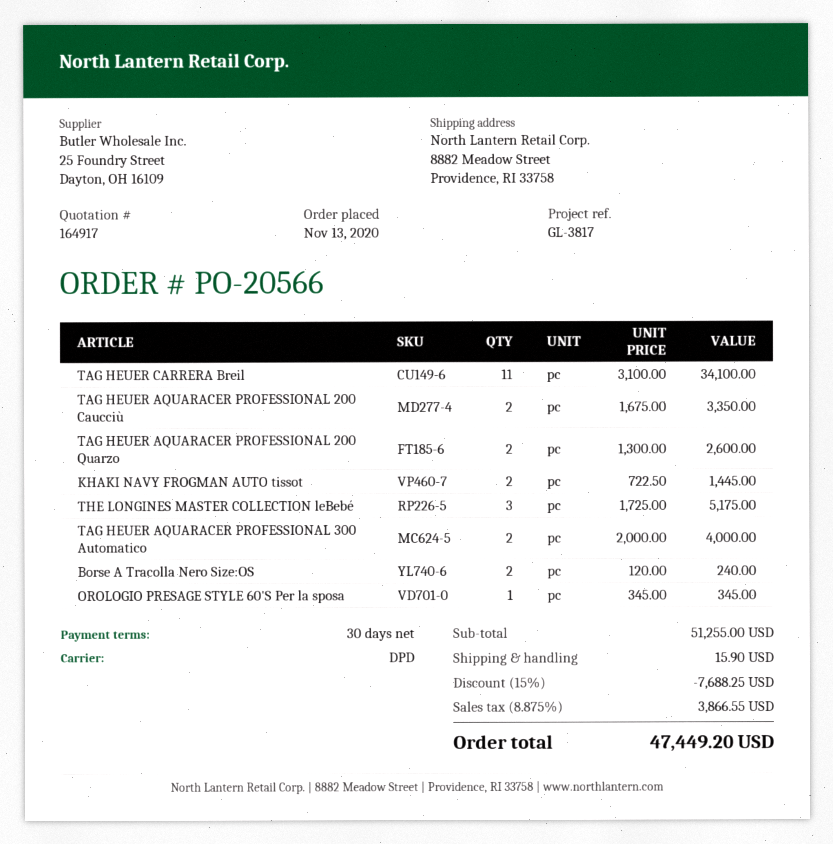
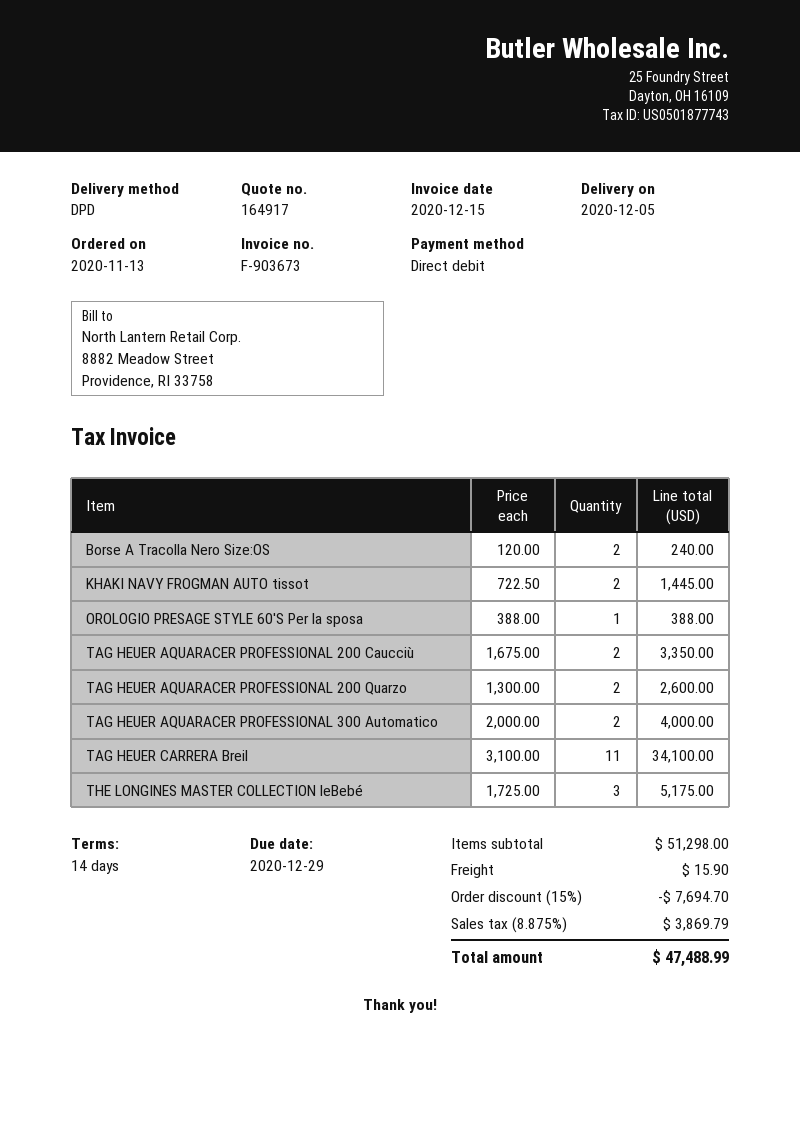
payment terms: 30 days -> 14 days
OROLOGIO PRESAGE STYLE 60'S Per la sposa: 1 x 345.00 = 345.00 -> 1 x 388.00 = 388.00
subtotal: 51255.00 -> 51298.00
discount: 15% = 7688.25 -> 15% = 7694.70
tax: 8.875% = 3866.55 -> 8.875% = 3869.79
total: 47449.20 -> 47488.99

